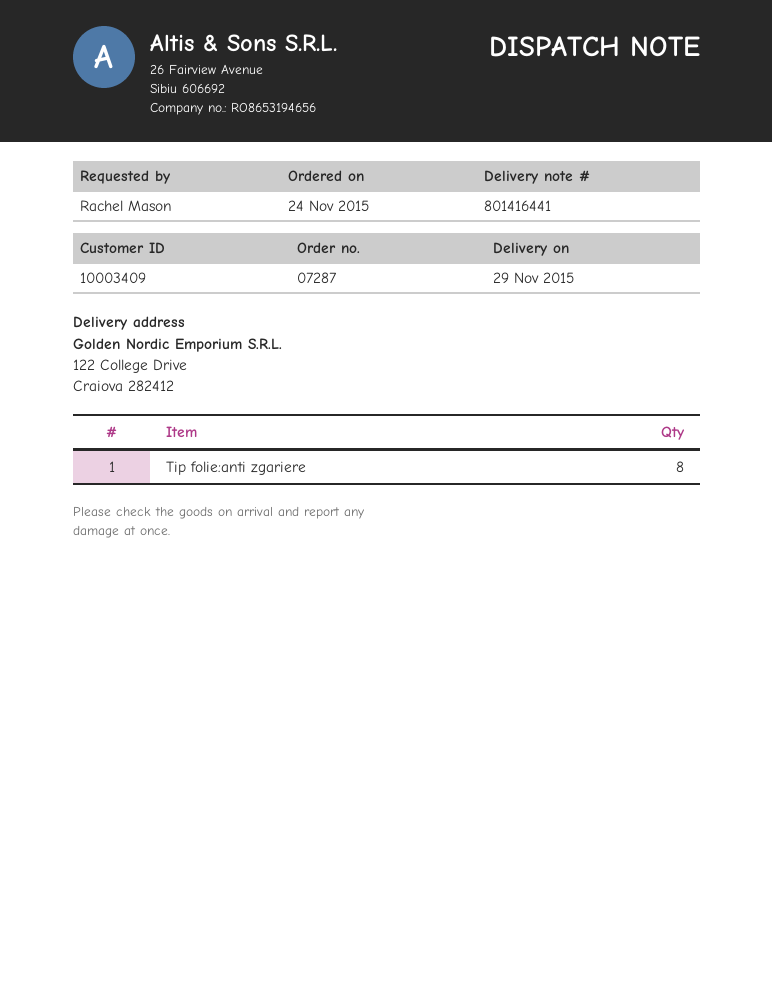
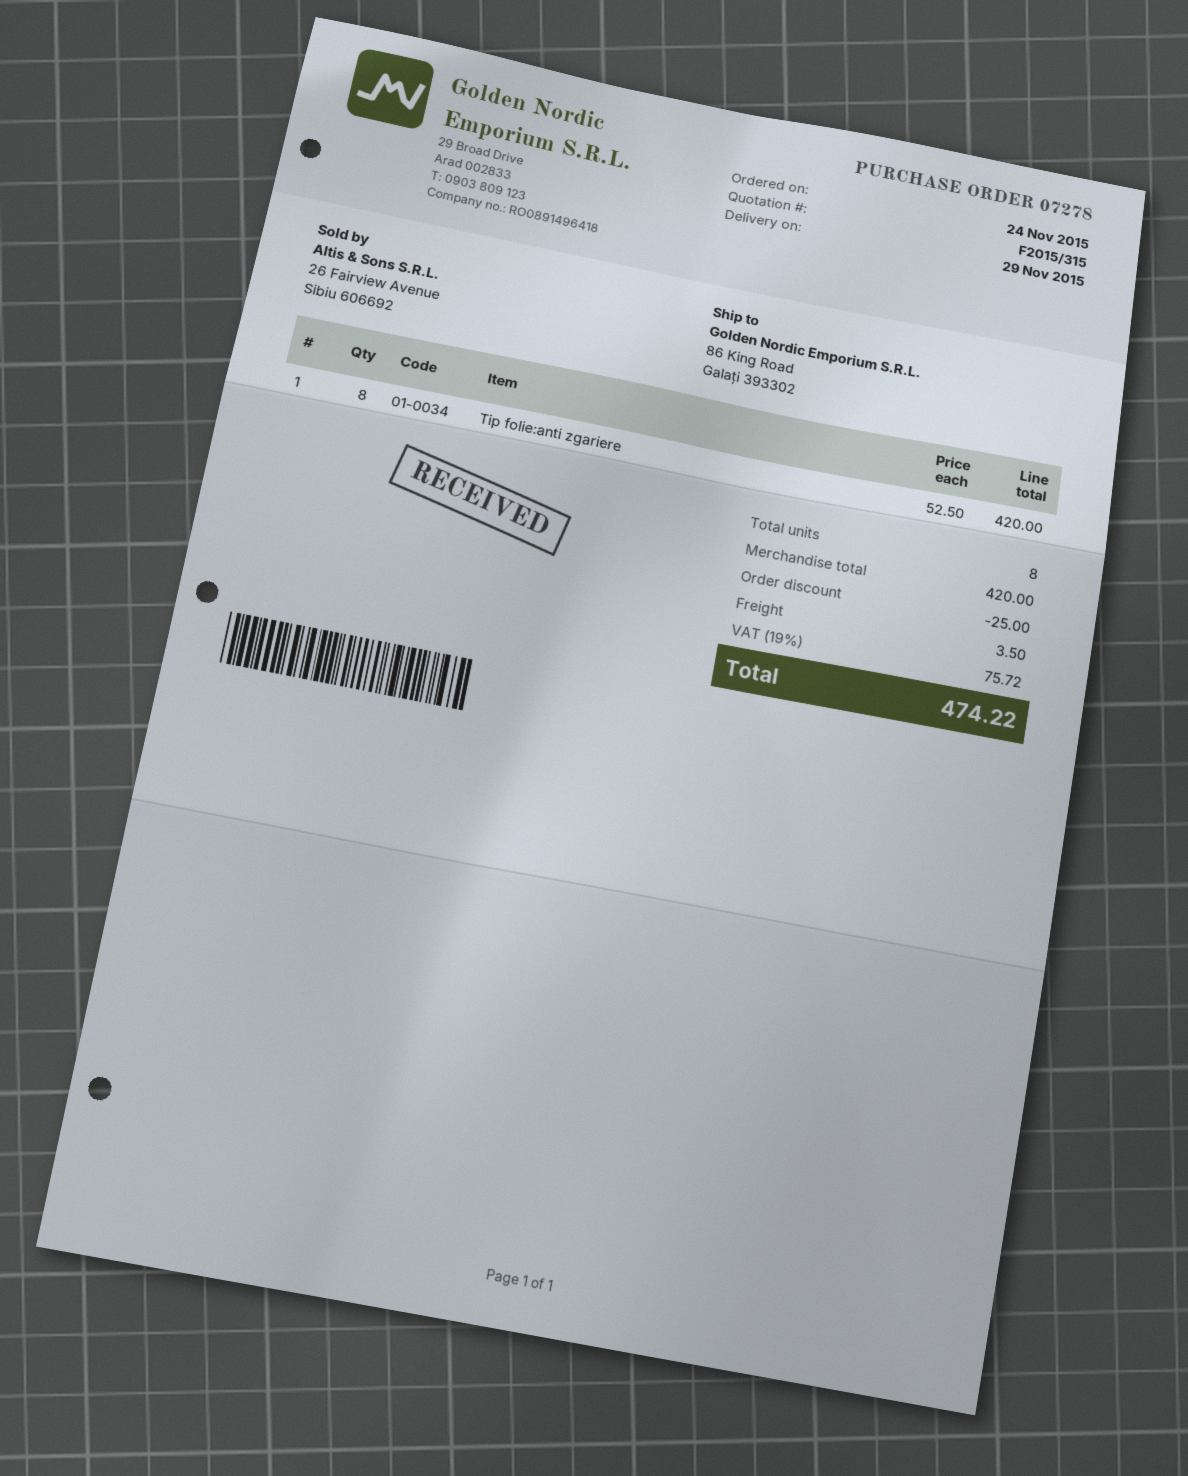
order number: 07287 -> 07278
ship to: 122 College Drive, Craiova 282412 -> 86 King Road, Galați 393302

